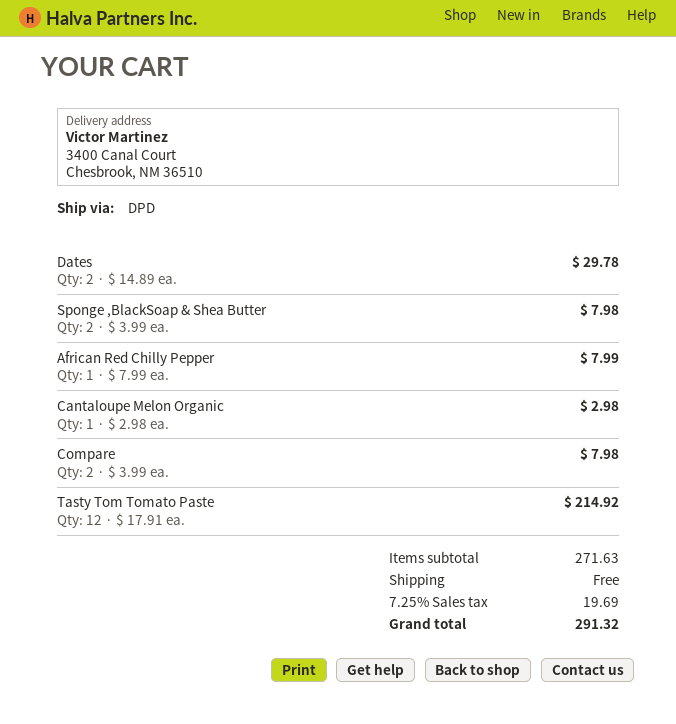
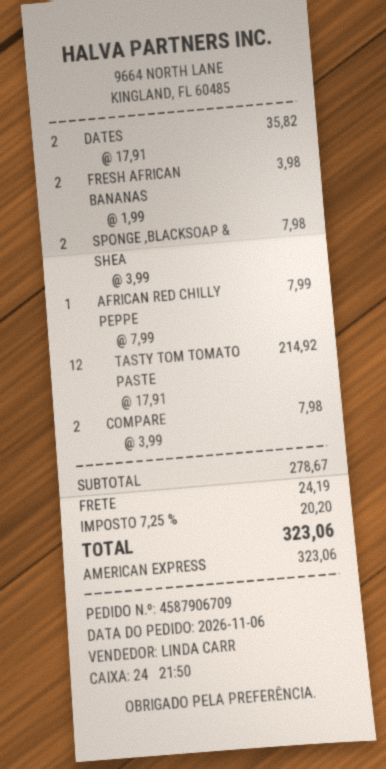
Dates: 2 x 14.89 = 29.78 -> 2 x 17.91 = 35.82
Cantaloupe Melon Organic: 1 x 2.98 = 2.98 -> none
FRESH AFRICAN BANANAS: none -> 2 x 1.99 = 3.98
subtotal: 271.63 -> 278.67
shipping: 0.00 -> 24.19
tax: 7.25% = 19.69 -> 7.25% = 20.20
total: 291.32 -> 323.06

